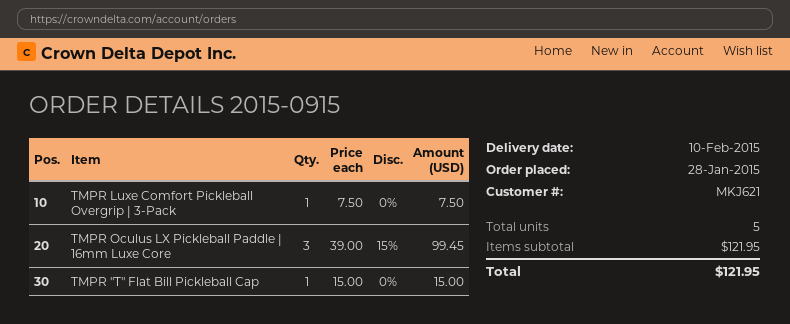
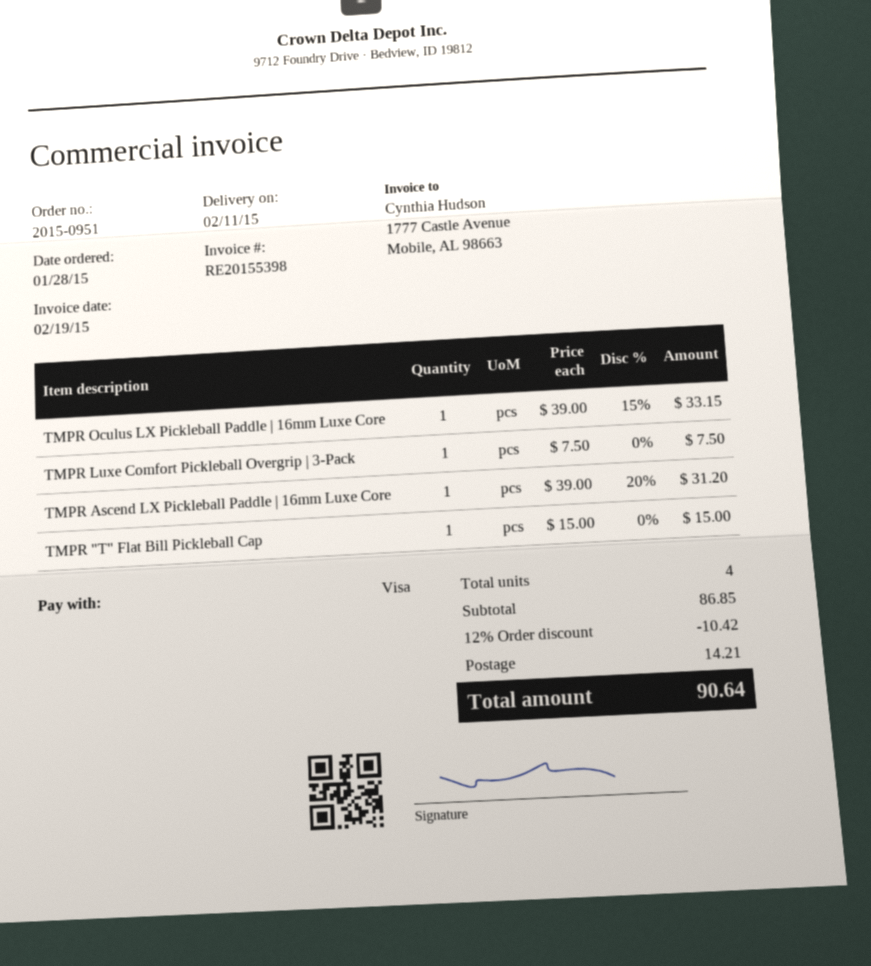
order number: 2015-0915 -> 2015-0951
delivery date: 2015-02-10 -> 2015-02-11
TMPR Oculus LX Pickleball Paddle | 16mm Luxe Core: 3 x 39.00 - 15% = 99.45 -> 1 x 39.00 - 15% = 33.15
TMPR Ascend LX Pickleball Paddle | 16mm Luxe Core: none -> 1 x 39.00 - 20% = 31.20
total quantity: 5 -> 4
subtotal: 121.95 -> 86.85
discount: none -> 12% = 10.42
shipping: none -> 14.21
total: 121.95 -> 90.64

